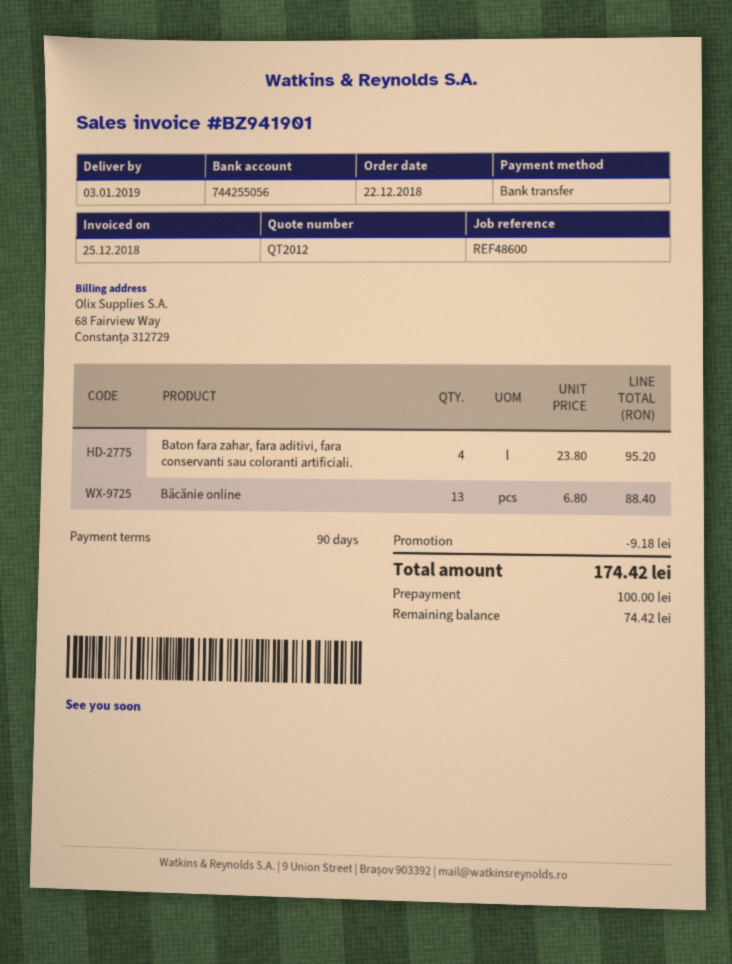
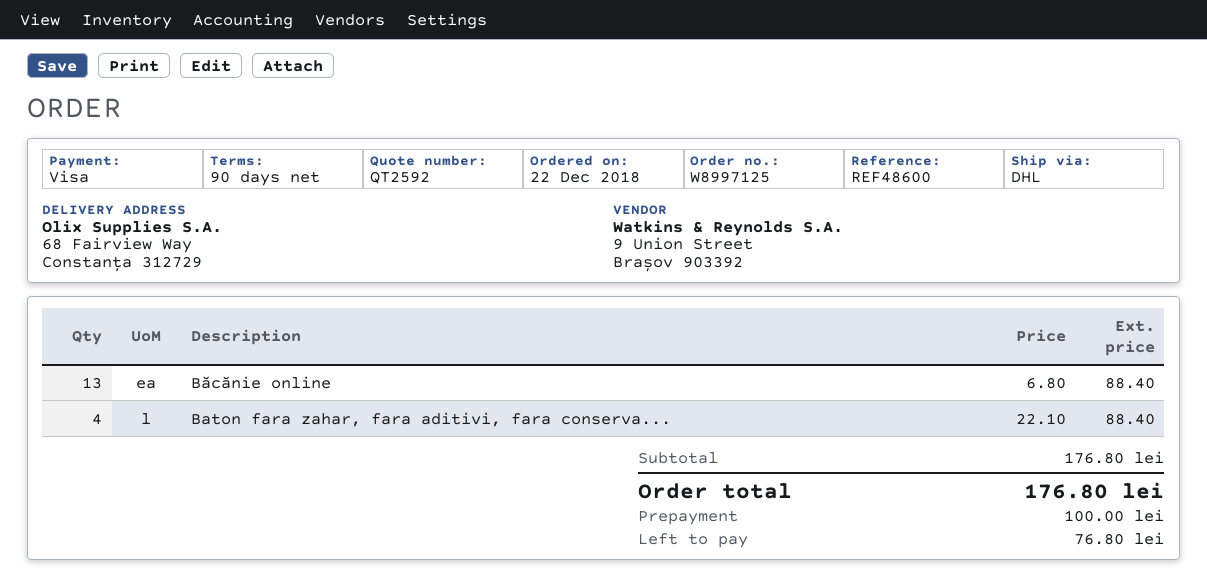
quote number: QT2012 -> QT2592
payment method: bank transfer -> Visa
Baton fara zahar, fara aditivi, fara conservanti sau coloranti artificiali.: 4 x 23.80 = 95.20 -> 4 x 22.10 = 88.40
discount: 9.18 -> none
total: 174.42 -> 176.80
balance: 74.42 -> 76.80

